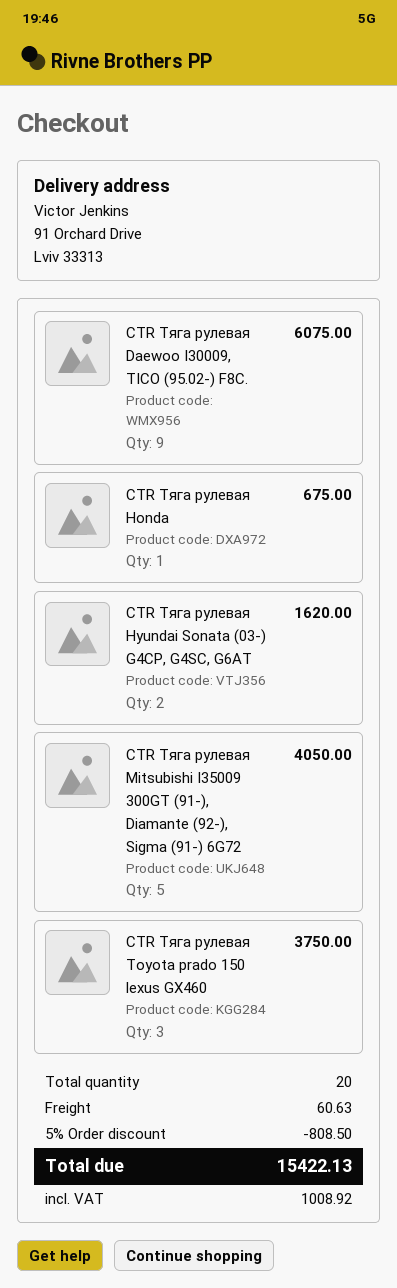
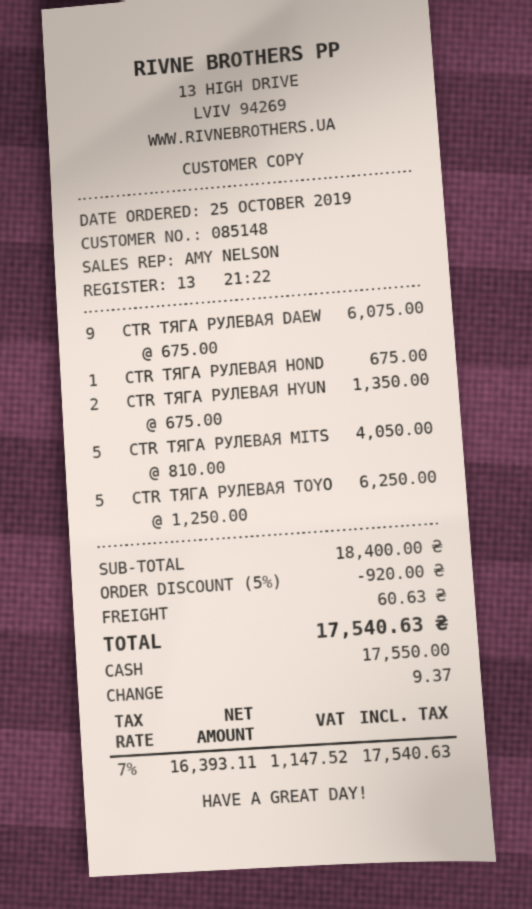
CTR Тяга рулевая Hyundai Sonata (03-) G4CP, G4SC, G6AT: 2 for 1620.00 -> 2 for 1350.00
CTR Тяга рулевая Toyota prado 150 lexus GX460: 3 for 3750.00 -> 5 for 6250.00
discount: 5% = 808.50 -> 5% = 920.00
tax: 1008.92 -> 1147.52
total: 15422.13 -> 17540.63

